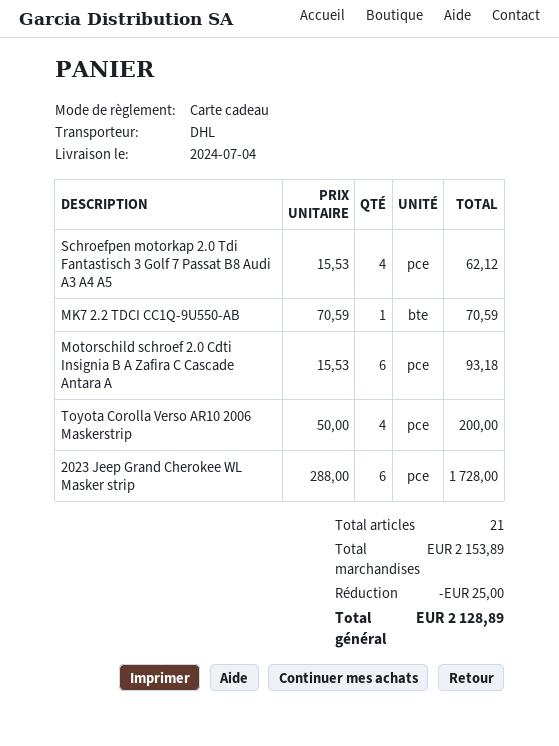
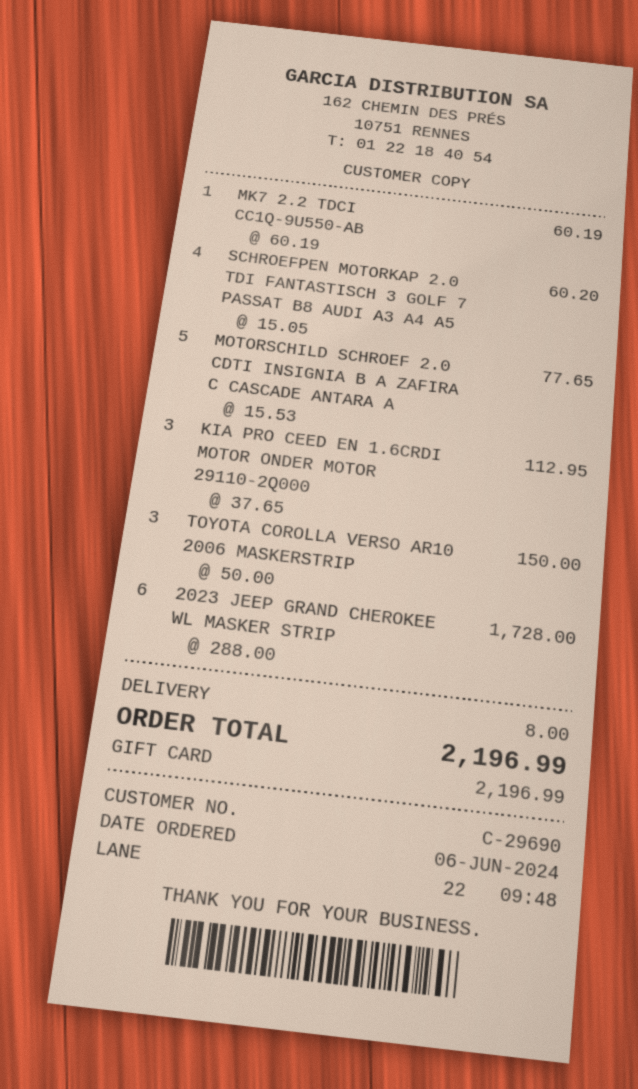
Schroefpen motorkap 2.0 Tdi Fantastisch 3 Golf 7 Passat B8 Audi A3 A4 A5: 4 x 15.53 = 62.12 -> 4 x 15.05 = 60.20
MK7 2.2 TDCI CC1Q-9U550-AB: 1 x 70.59 = 70.59 -> 1 x 60.19 = 60.19
Motorschild schroef 2.0 Cdti Insignia B A Zafira C Cascade Antara A: 6 x 15.53 = 93.18 -> 5 x 15.53 = 77.65
Toyota Corolla Verso AR10 2006 Maskerstrip: 4 x 50.00 = 200.00 -> 3 x 50.00 = 150.00
KIA PRO CEED EN 1.6CRDI MOTOR ONDER MOTOR 29110-2Q000: none -> 3 x 37.65 = 112.95
discount: 25.00 -> none
shipping: none -> 8.00
total: 2128.89 -> 2196.99

